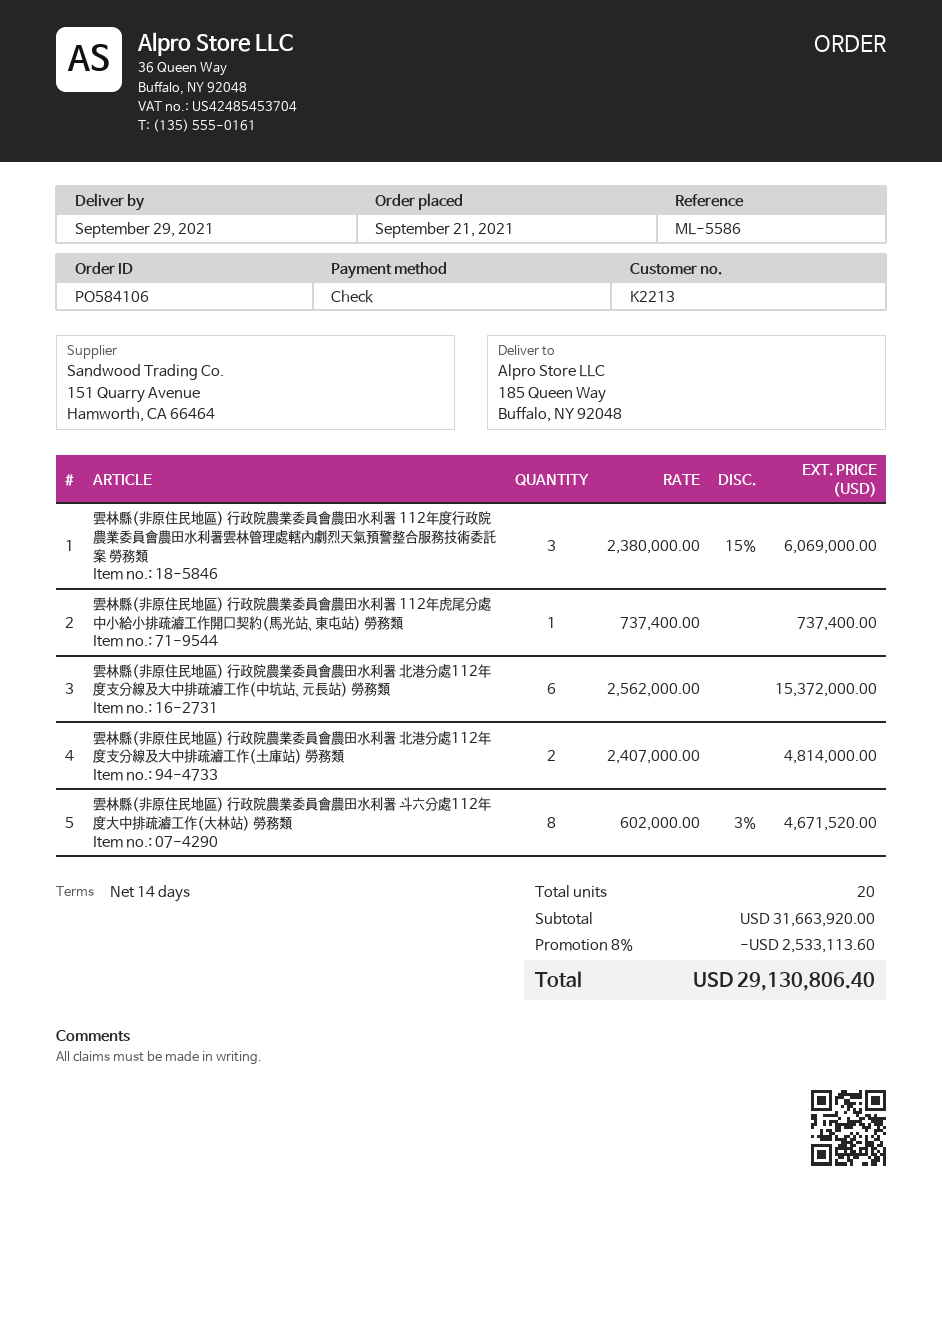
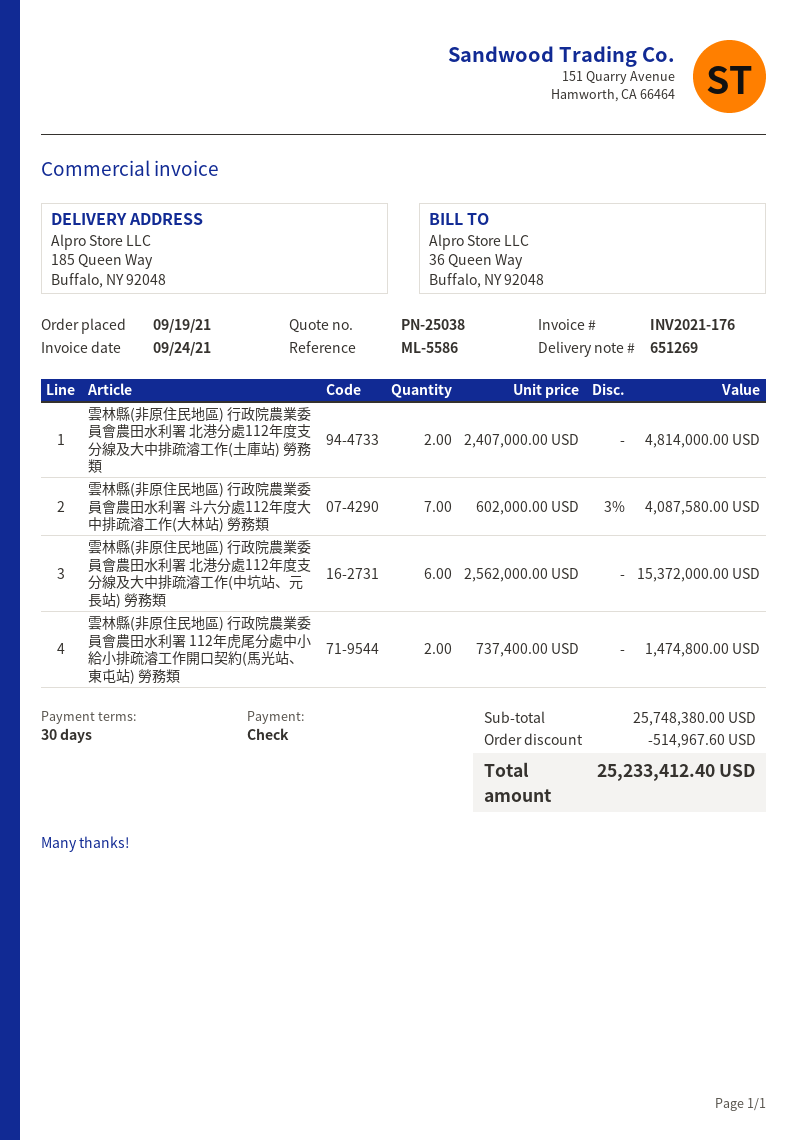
order date: 2021-09-21 -> 2021-09-19
payment terms: 14 days -> 30 days
雲林縣(非原住民地區) 行政院農業委員會農田水利署 112年度行政院農業委員會農田水利署雲林管理處轄內劇烈天氣預警整合服務技術委託案 勞務類: 3 x 2380000.00 - 15% = 6069000.00 -> none
雲林縣(非原住民地區) 行政院農業委員會農田水利署 112年虎尾分處中小給小排疏濬工作開口契約(馬光站、東屯站) 勞務類: 1 x 737400.00 = 737400.00 -> 2 x 737400.00 = 1474800.00
雲林縣(非原住民地區) 行政院農業委員會農田水利署 斗六分處112年度大中排疏濬工作(大林站) 勞務類: 8 x 602000.00 - 3% = 4671520.00 -> 7 x 602000.00 - 3% = 4087580.00
subtotal: 31663920.00 -> 25748380.00
discount: 2533113.60 -> 514967.60
total: 29130806.40 -> 25233412.40

